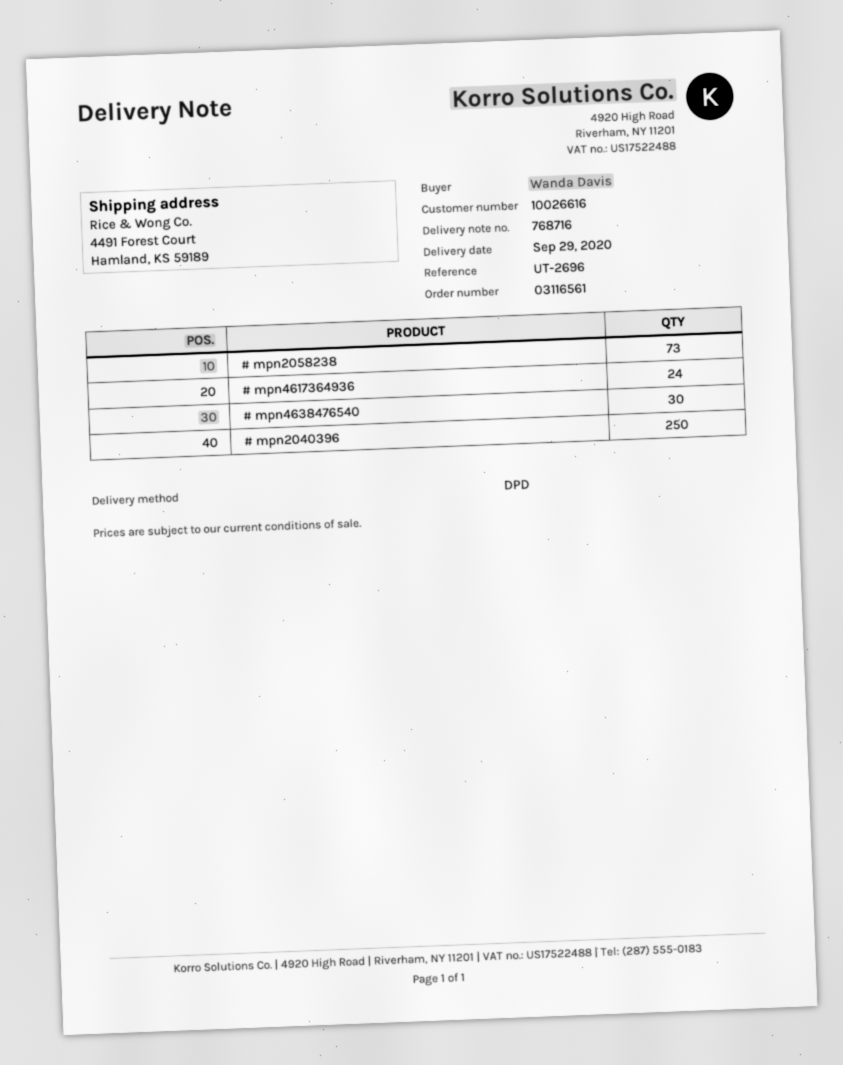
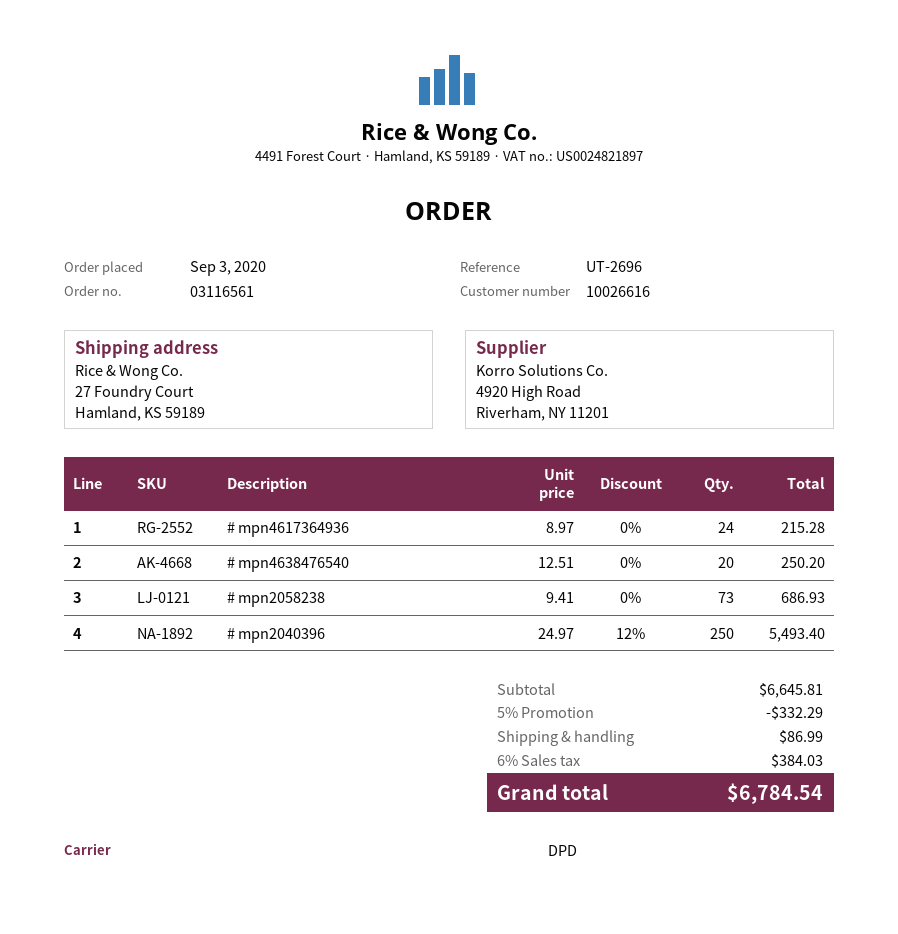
ship to: 4491 Forest Court, Hamland, KS 59189 -> 27 Foundry Court, Hamland, KS 59189
# mpn4638476540: 30 -> 20

